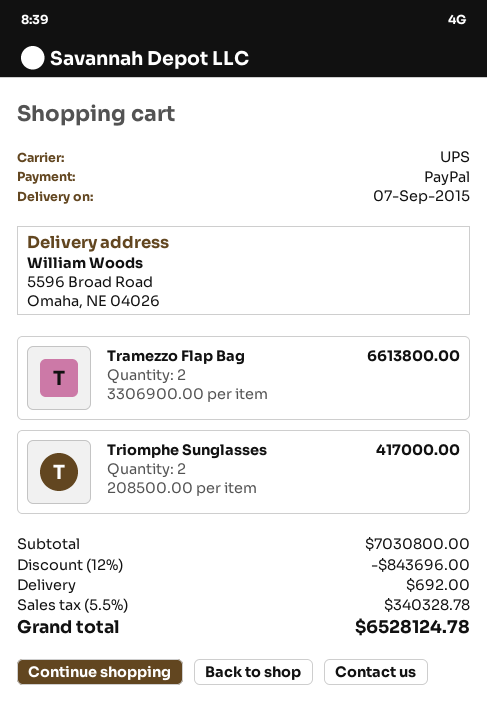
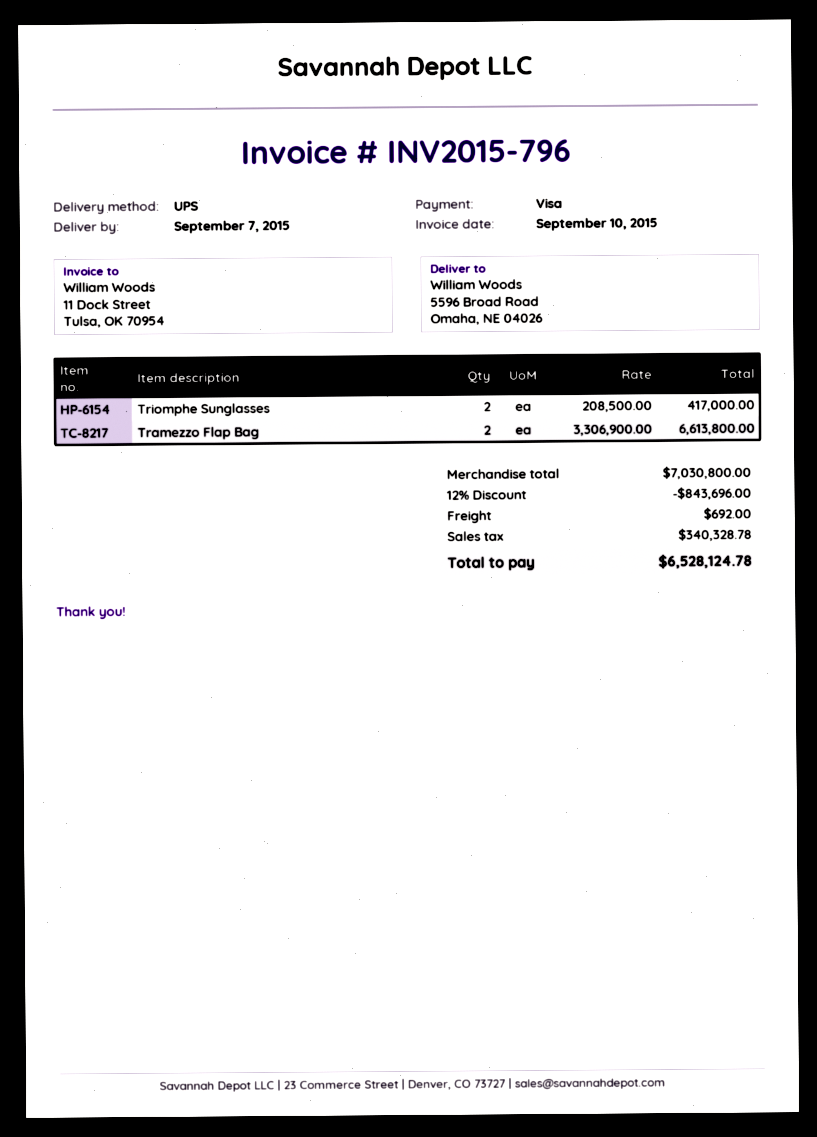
payment method: PayPal -> Visa

